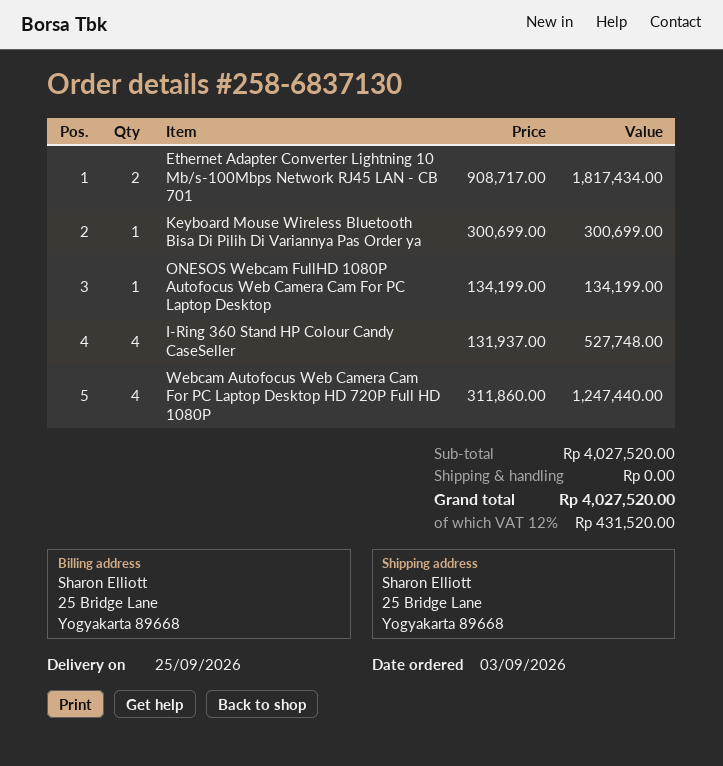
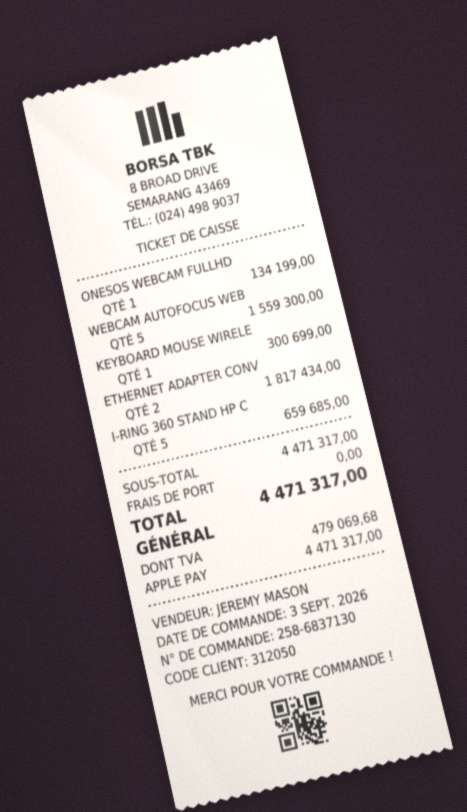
I-Ring 360 Stand HP Colour Candy CaseSeller: 4 for 527748.00 -> 5 for 659685.00
Webcam Autofocus Web Camera Cam For PC Laptop Desktop HD 720P Full HD 1080P: 4 for 1247440.00 -> 5 for 1559300.00
subtotal: 4027520.00 -> 4471317.00
tax: 431520.00 -> 479069.68
total: 4027520.00 -> 4471317.00

